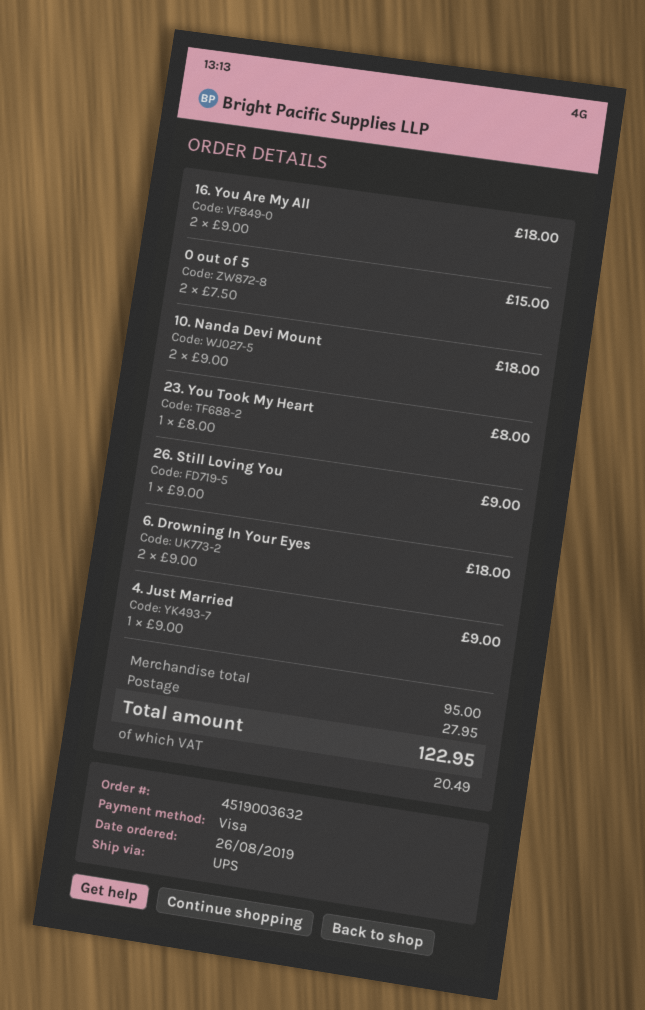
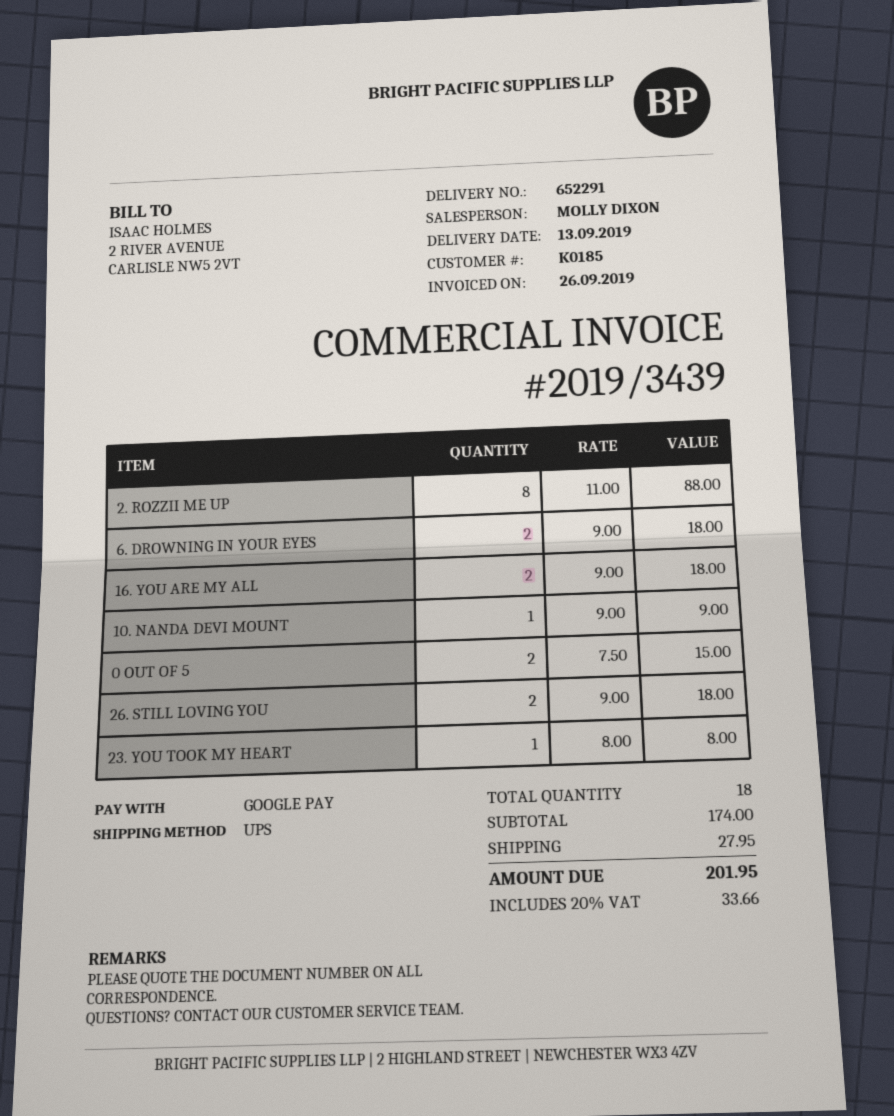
payment method: Visa -> Google Pay
10. Nanda Devi Mount: 2 x 9.00 = 18.00 -> 1 x 9.00 = 9.00
26. Still Loving You: 1 x 9.00 = 9.00 -> 2 x 9.00 = 18.00
4. Just Married: 1 x 9.00 = 9.00 -> none
2. ROZZII ME UP: none -> 8 x 11.00 = 88.00
subtotal: 95.00 -> 174.00
tax: 20.49 -> 33.66
total: 122.95 -> 201.95

